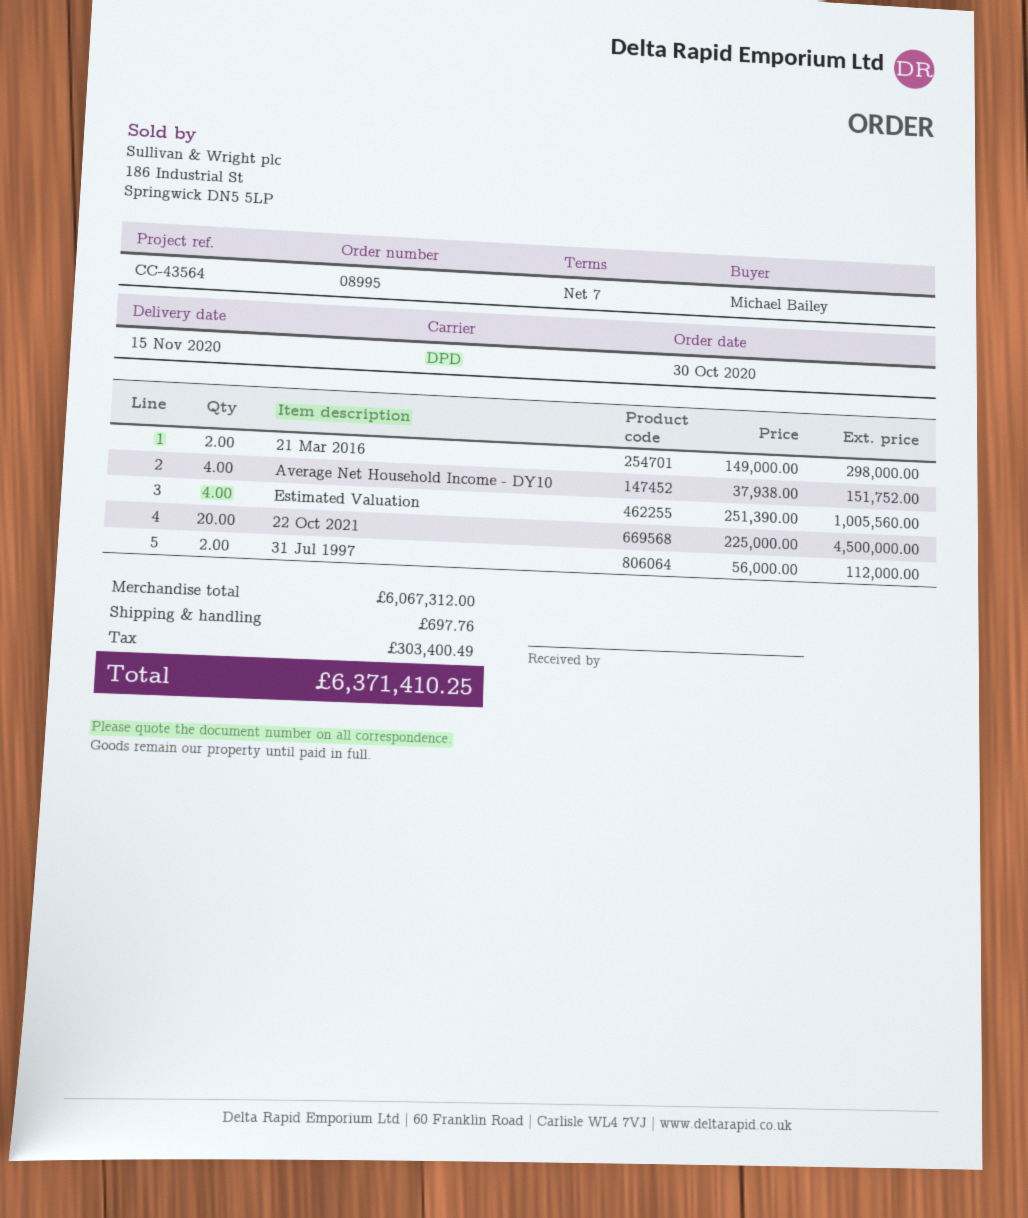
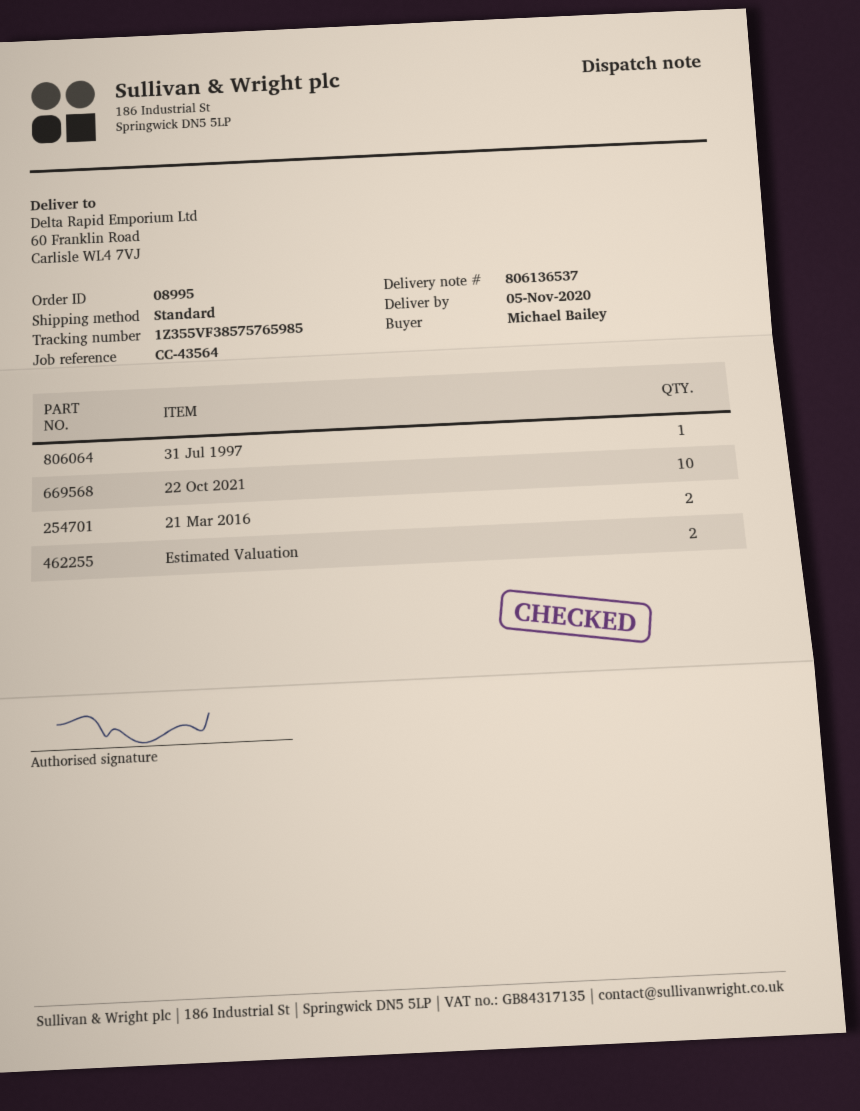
delivery date: 2020-11-15 -> 2020-11-05
shipping method: DPD -> standard
Average Net Household Income - DY10: 4 -> none
Estimated Valuation: 4 -> 2
22 Oct 2021: 20 -> 10
31 Jul 1997: 2 -> 1

